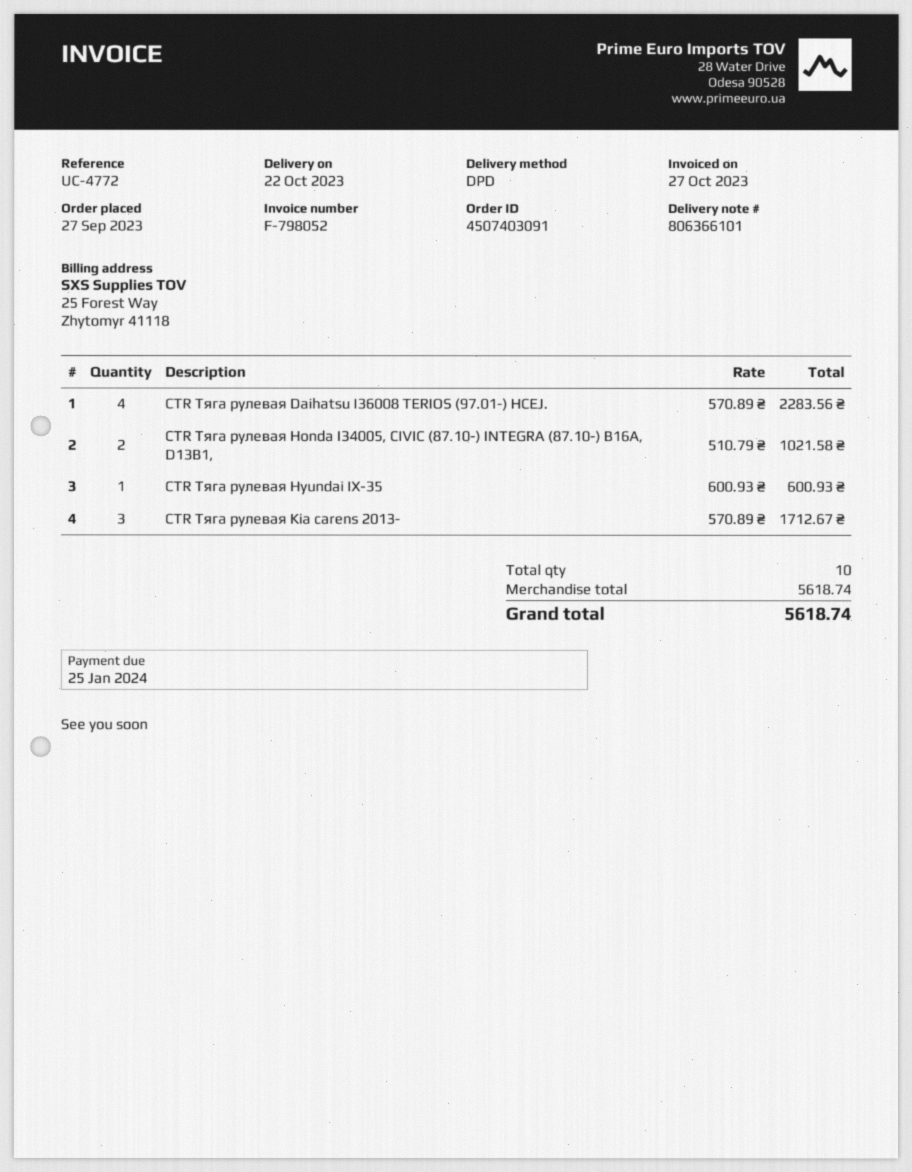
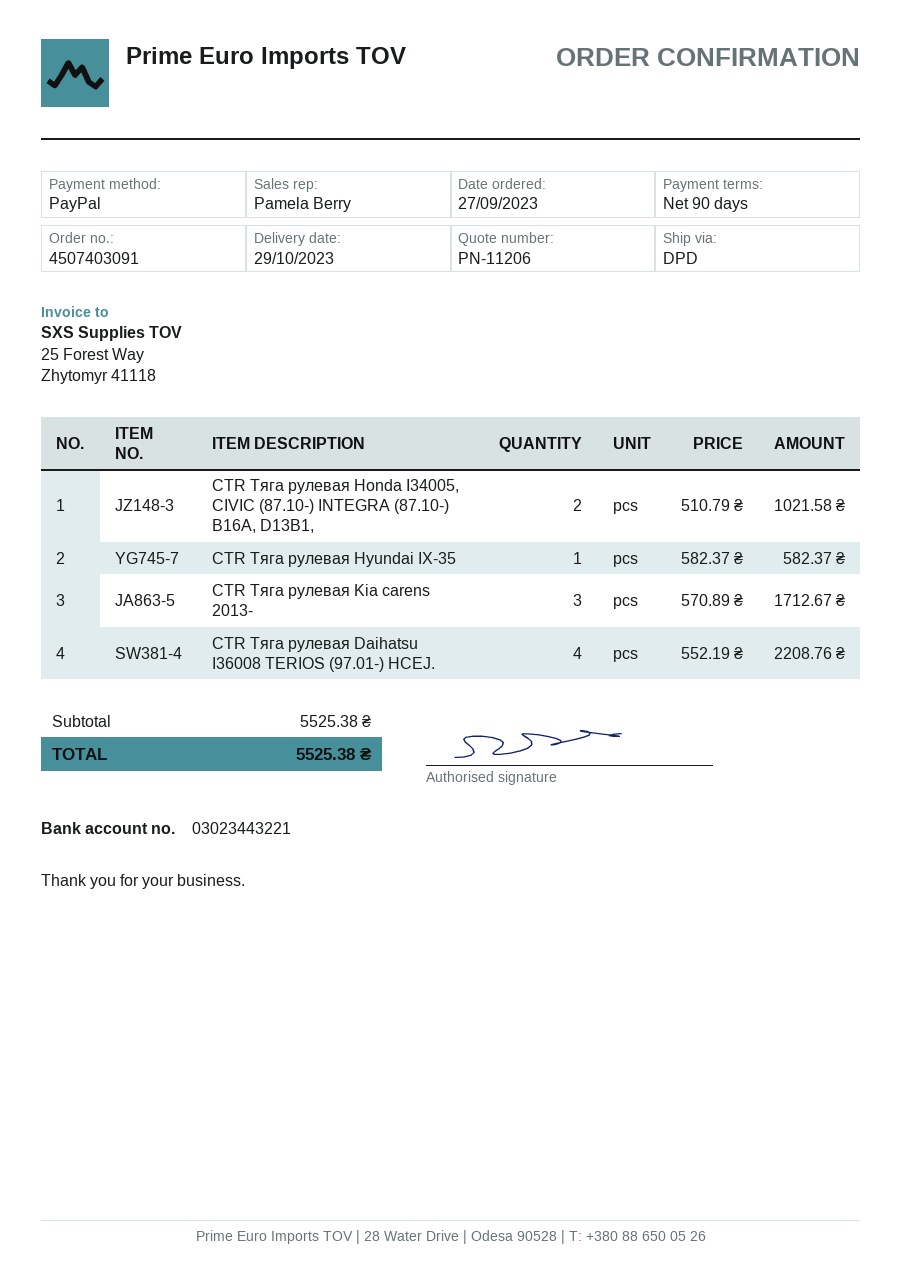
delivery date: 2023-10-22 -> 2023-10-29
CTR Тяга рулевая Daihatsu I36008 TERIOS (97.01-) HCEJ.: 4 x 570.89 = 2283.56 -> 4 x 552.19 = 2208.76
CTR Тяга рулевая Hyundai IX-35: 1 x 600.93 = 600.93 -> 1 x 582.37 = 582.37
subtotal: 5618.74 -> 5525.38
total: 5618.74 -> 5525.38

